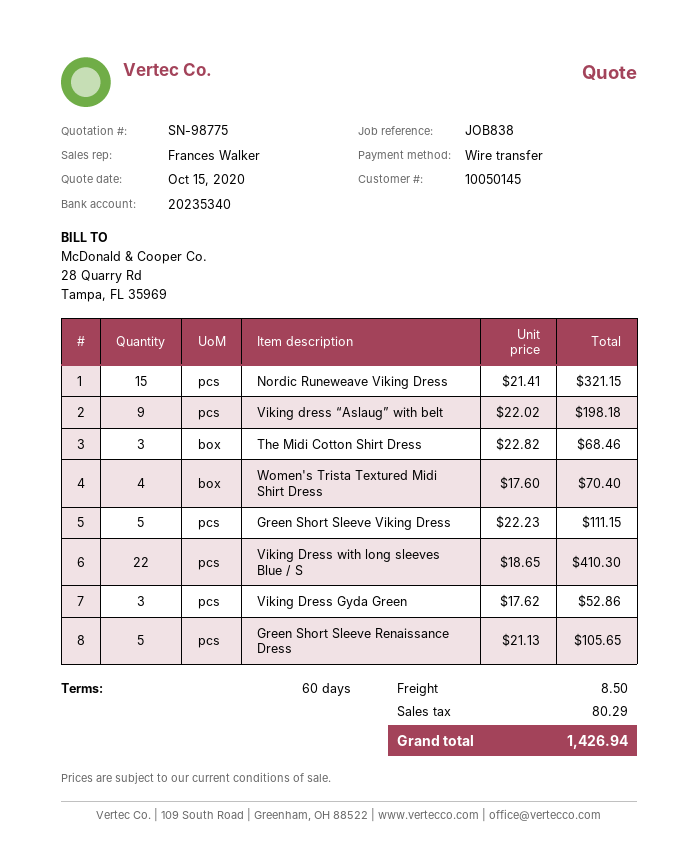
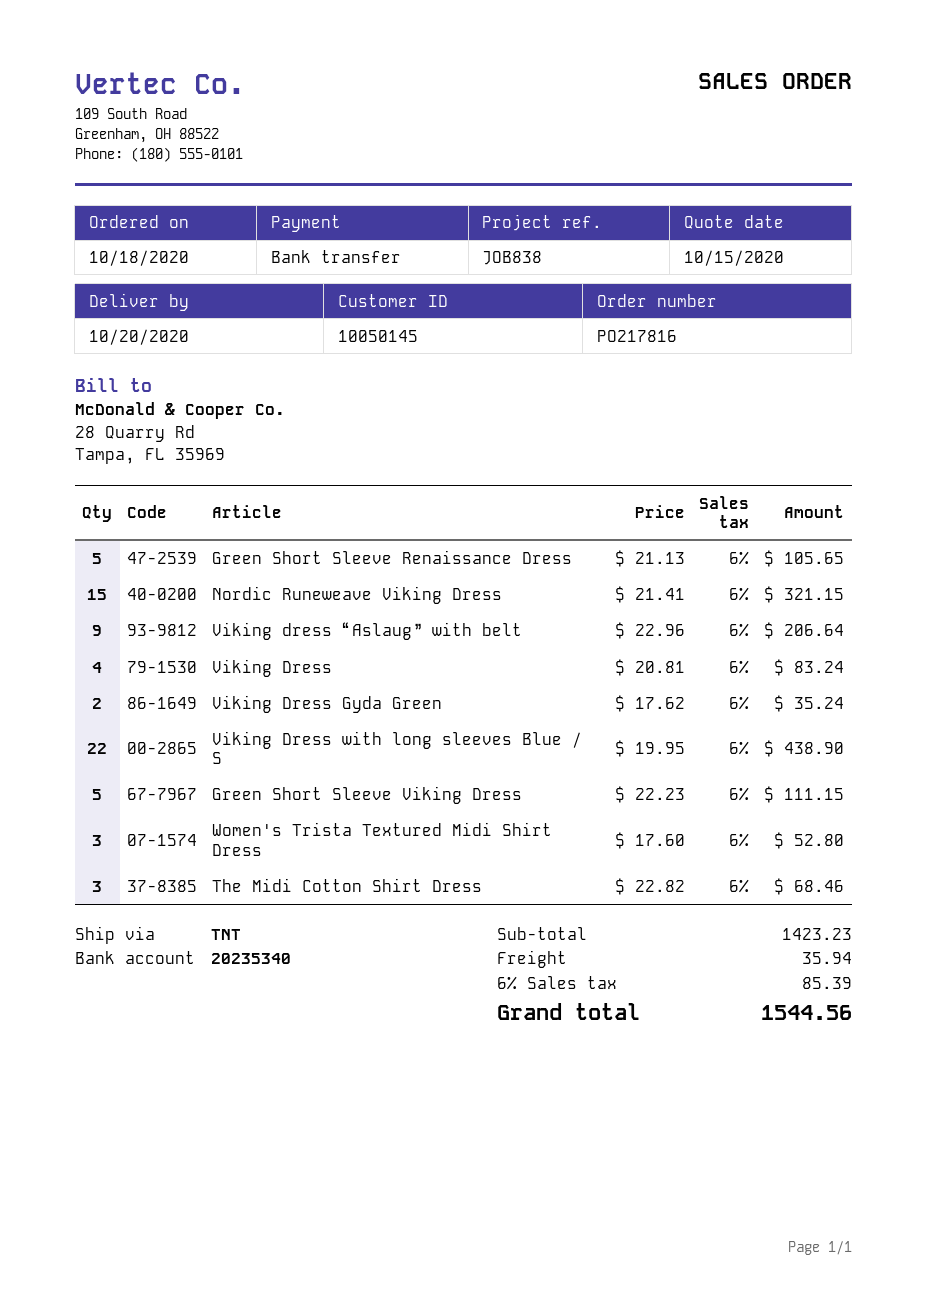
Viking dress “Aslaug” with belt: 9 x 22.02 = 198.18 -> 9 x 22.96 = 206.64
Women's Trista Textured Midi Shirt Dress: 4 x 17.60 = 70.40 -> 3 x 17.60 = 52.80
Viking Dress with long sleeves Blue / S: 22 x 18.65 = 410.30 -> 22 x 19.95 = 438.90
Viking Dress Gyda Green: 3 x 17.62 = 52.86 -> 2 x 17.62 = 35.24
Viking Dress: none -> 4 x 20.81 = 83.24
shipping: 8.50 -> 35.94
tax: 80.29 -> 85.39
total: 1426.94 -> 1544.56

